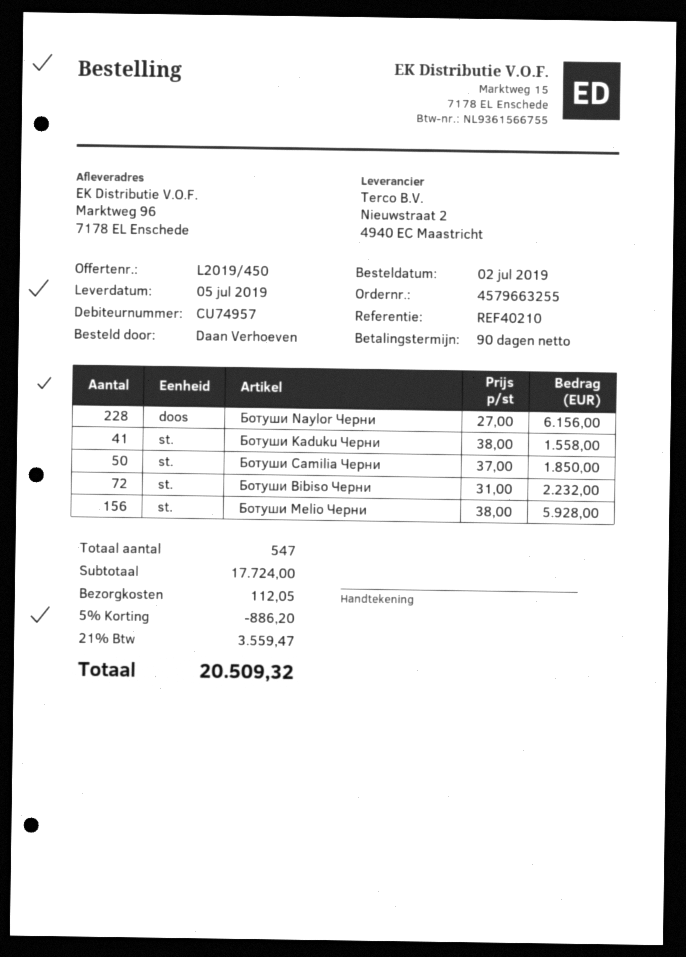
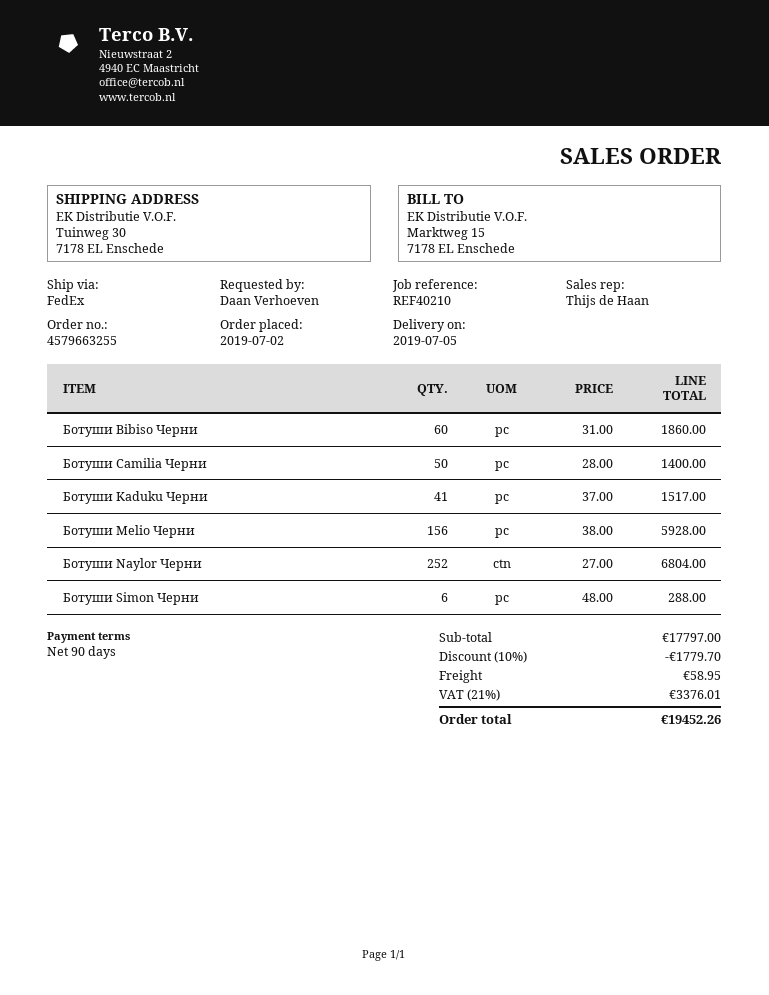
ship to: Marktweg 96, 7178 EL Enschede -> Tuinweg 30, 7178 EL Enschede
Ботуши Naylor Черни: 228 x 27.00 = 6156.00 -> 252 x 27.00 = 6804.00
Ботуши Kaduku Черни: 41 x 38.00 = 1558.00 -> 41 x 37.00 = 1517.00
Ботуши Camilia Черни: 50 x 37.00 = 1850.00 -> 50 x 28.00 = 1400.00
Ботуши Bibiso Черни: 72 x 31.00 = 2232.00 -> 60 x 31.00 = 1860.00
Ботуши Simon Черни: none -> 6 x 48.00 = 288.00
subtotal: 17724.00 -> 17797.00
discount: 5% = 886.20 -> 10% = 1779.70
shipping: 112.05 -> 58.95
tax: 21% = 3559.47 -> 21% = 3376.01
total: 20509.32 -> 19452.26

